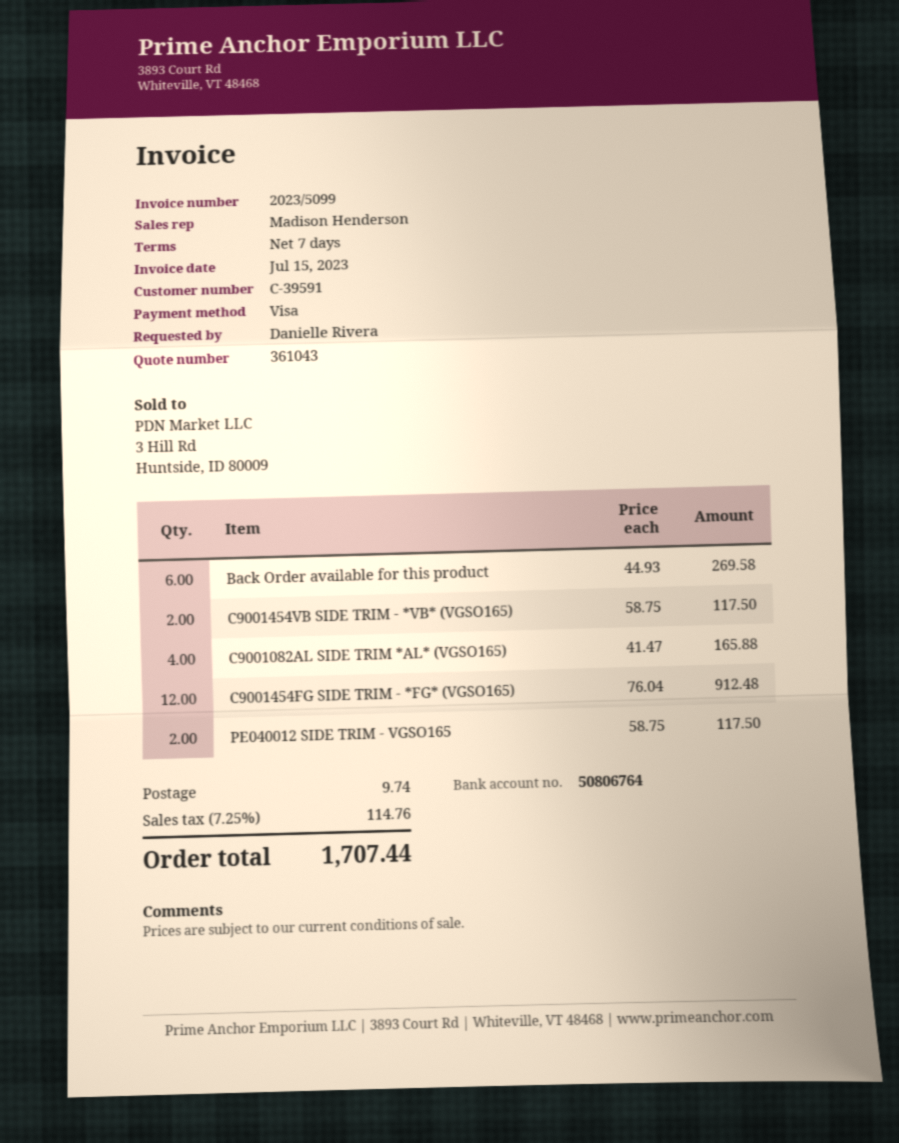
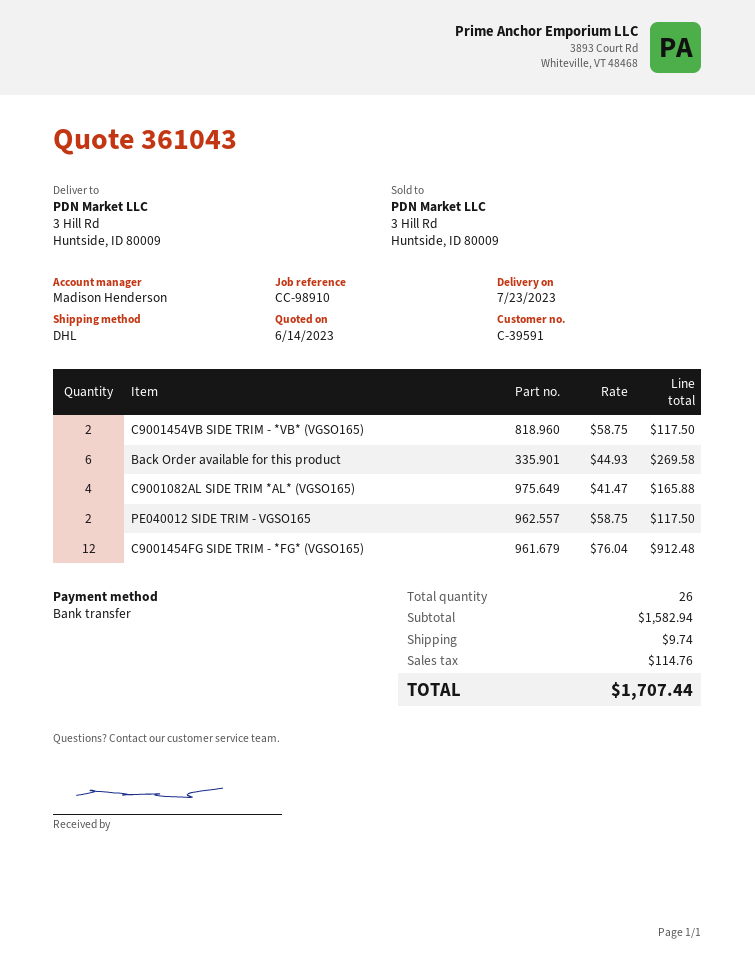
payment method: Visa -> bank transfer

